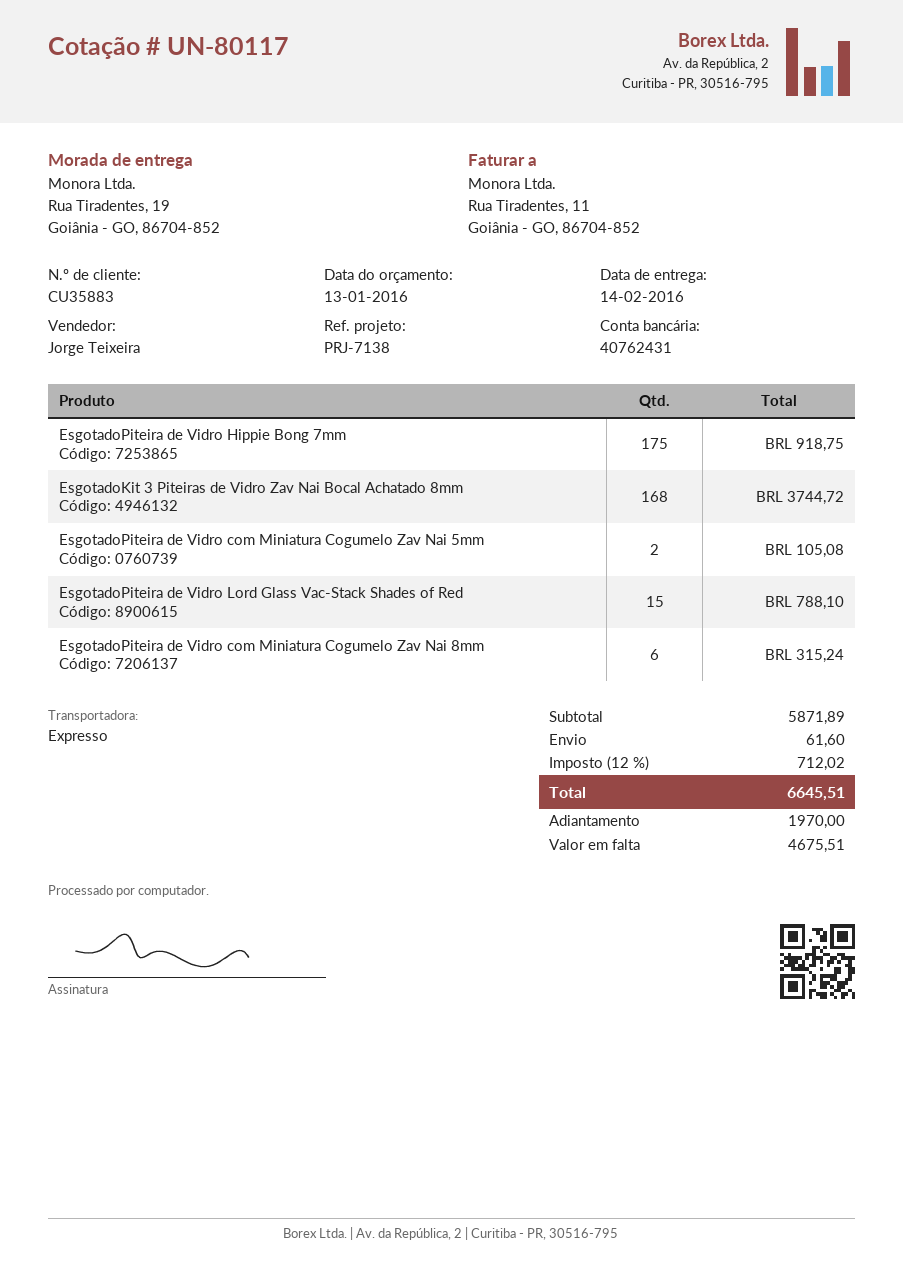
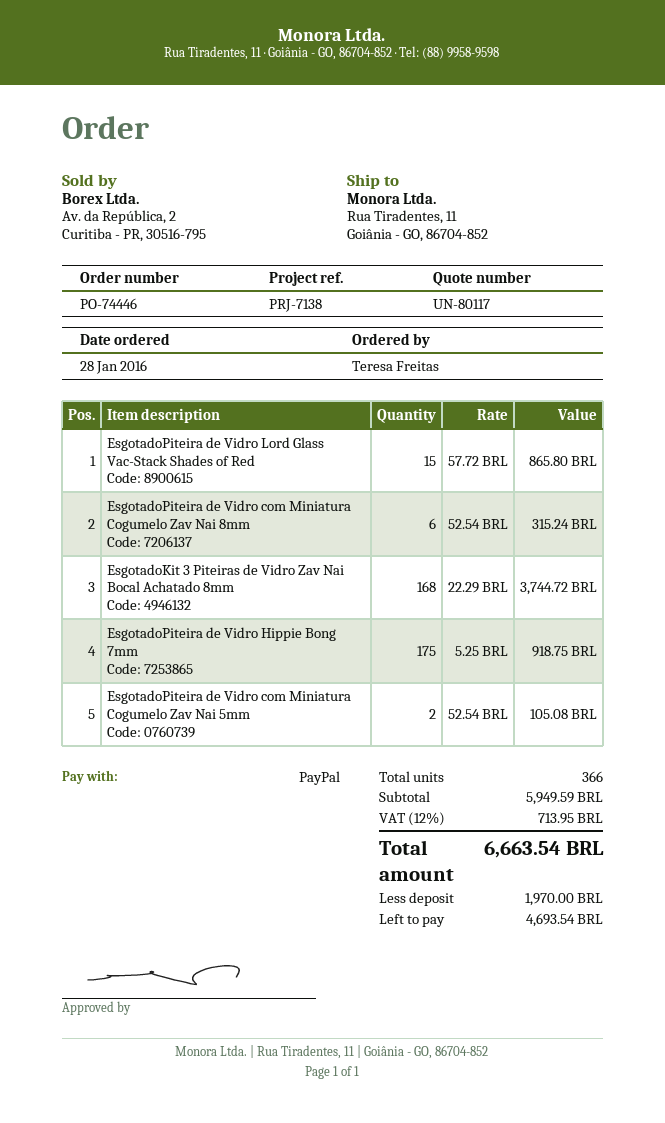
ship to: Rua Tiradentes, 19, Goiânia - GO, 86704-852 -> Rua Tiradentes, 11, Goiânia - GO, 86704-852
EsgotadoPiteira de Vidro Lord Glass Vac-Stack Shades of Red: 15 for 788.10 -> 15 for 865.80
subtotal: 5871.89 -> 5949.59
shipping: 61.60 -> none
tax: 12% = 712.02 -> 12% = 713.95
total: 6645.51 -> 6663.54
balance: 4675.51 -> 4693.54

